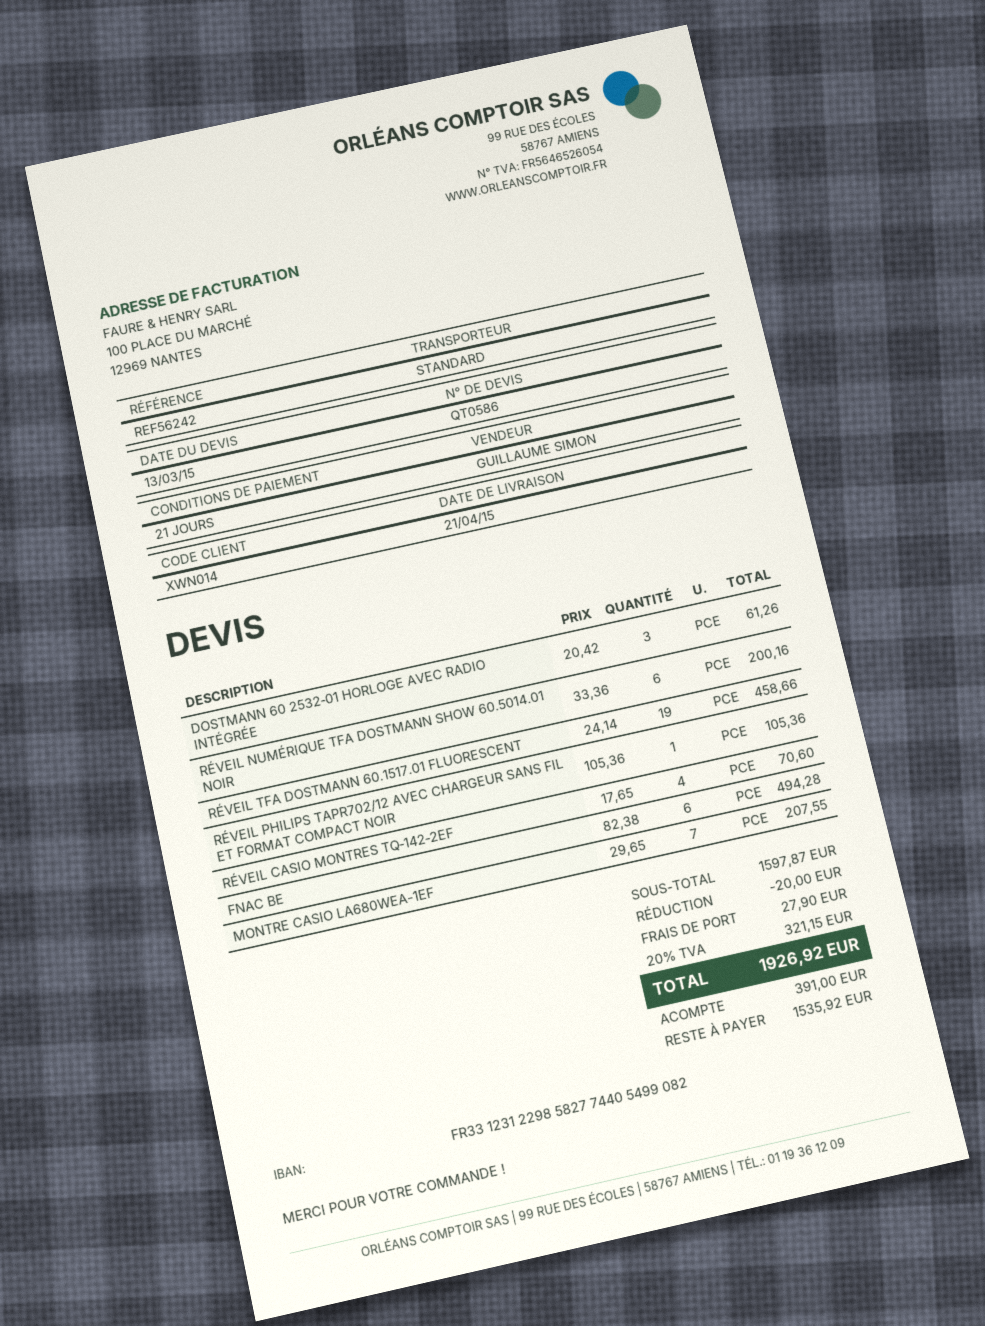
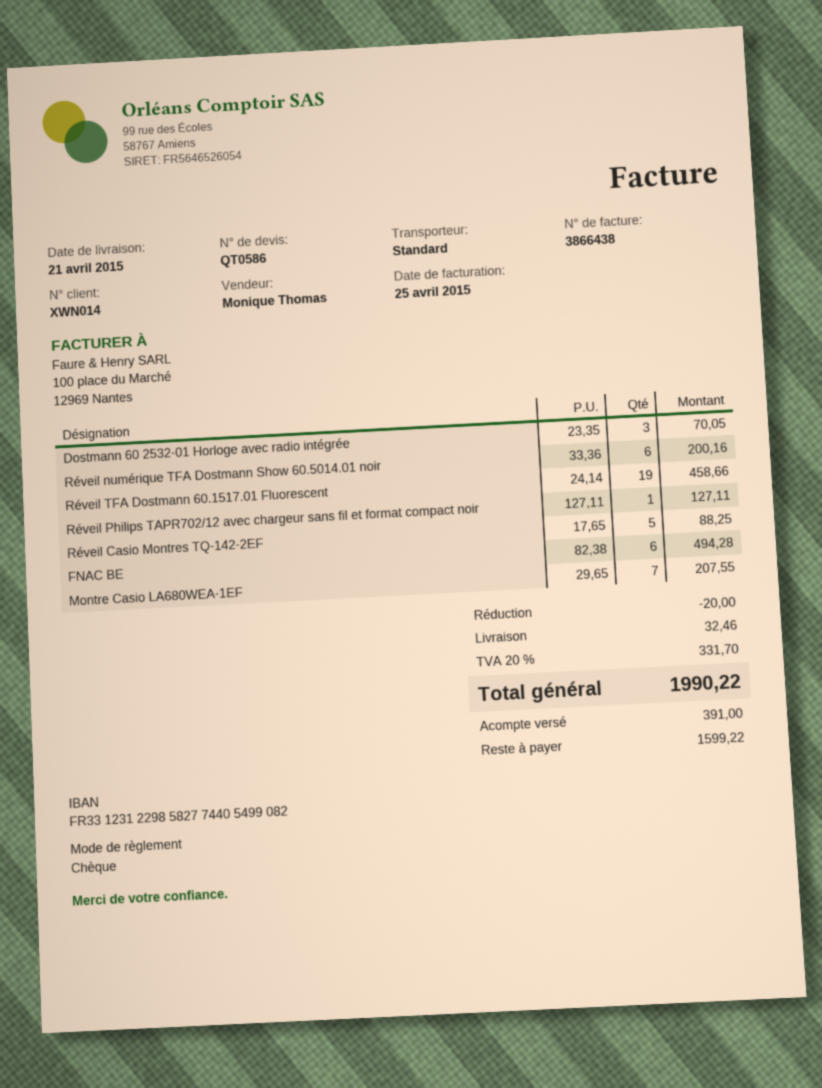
sales rep: GUILLAUME SIMON -> Monique Thomas
DOSTMANN 60 2532‑01 HORLOGE AVEC RADIO INTÉGRÉE: 3 x 20.42 = 61.26 -> 3 x 23.35 = 70.05
RÉVEIL PHILIPS TAPR702/12 AVEC CHARGEUR SANS FIL ET FORMAT COMPACT NOIR: 1 x 105.36 = 105.36 -> 1 x 127.11 = 127.11
RÉVEIL CASIO MONTRES TQ‑142‑2EF: 4 x 17.65 = 70.60 -> 5 x 17.65 = 88.25
shipping: 27.90 -> 32.46
tax: 20% = 321.15 -> 20% = 331.70
total: 1926.92 -> 1990.22
balance: 1535.92 -> 1599.22

